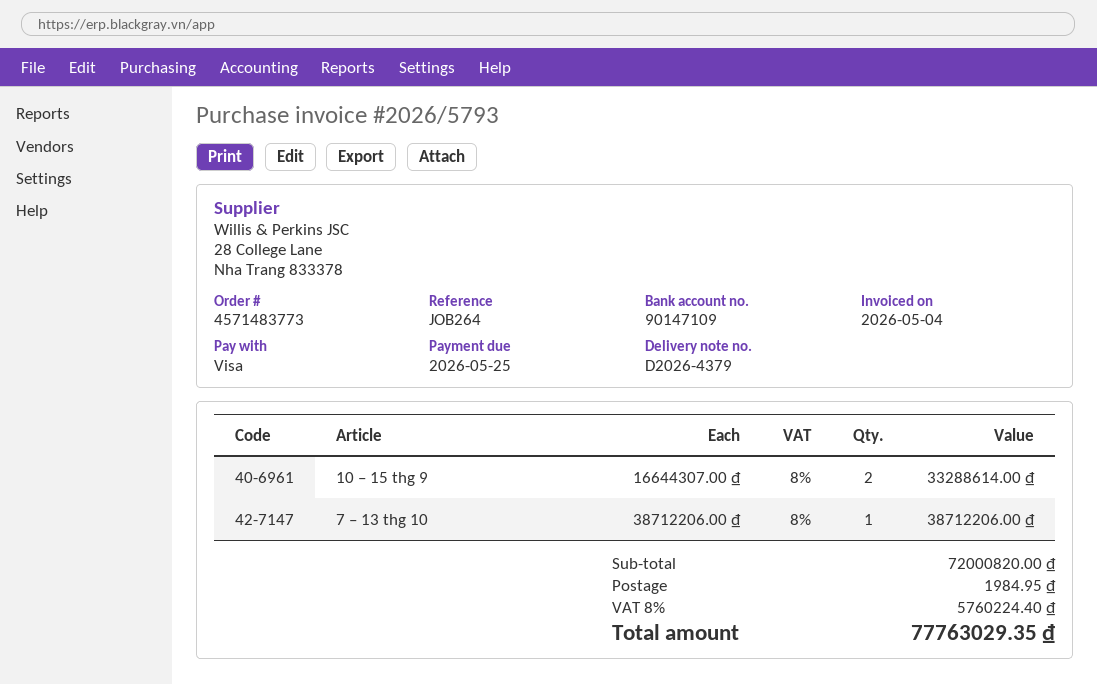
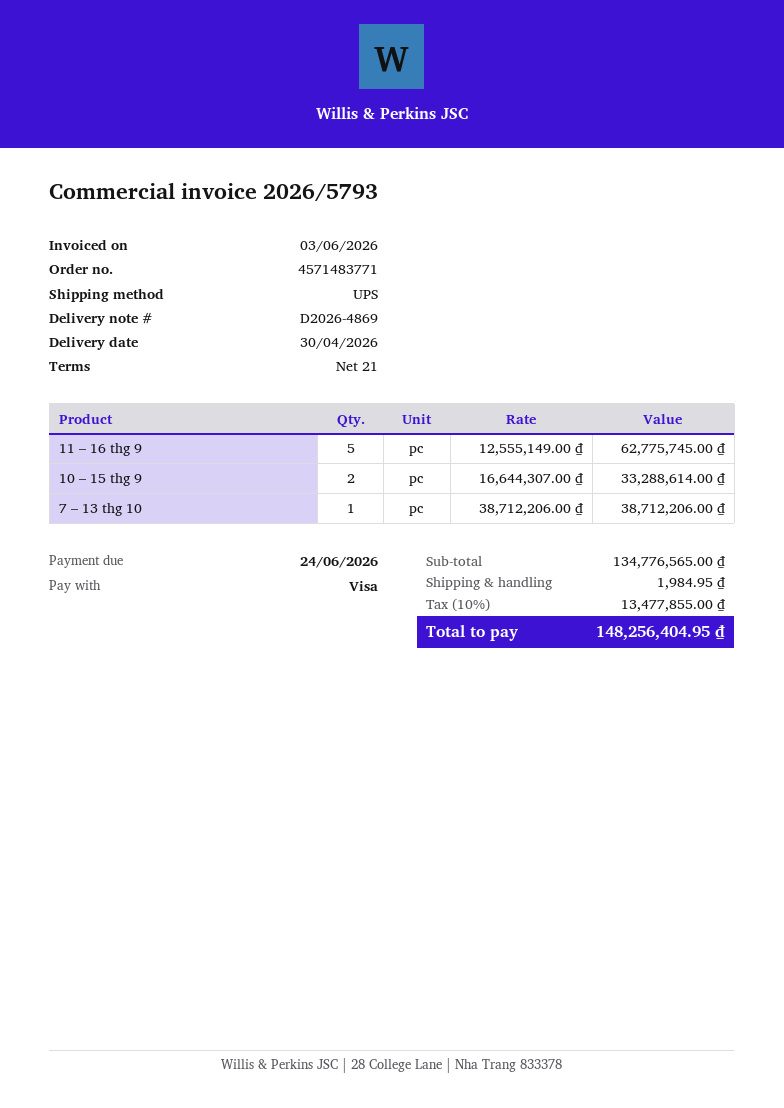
order number: 4571483773 -> 4571483771
delivery note number: D2026-4379 -> D2026-4869
invoice date: 2026-05-04 -> 2026-06-03
due date: 2026-05-25 -> 2026-06-24
11 – 16 thg 9: none -> 5 x 12555149.00 = 62775745.00
subtotal: 72000820.00 -> 134776565.00
tax: 8% = 5760224.40 -> 10% = 13477855.00
total: 77763029.35 -> 148256404.95

